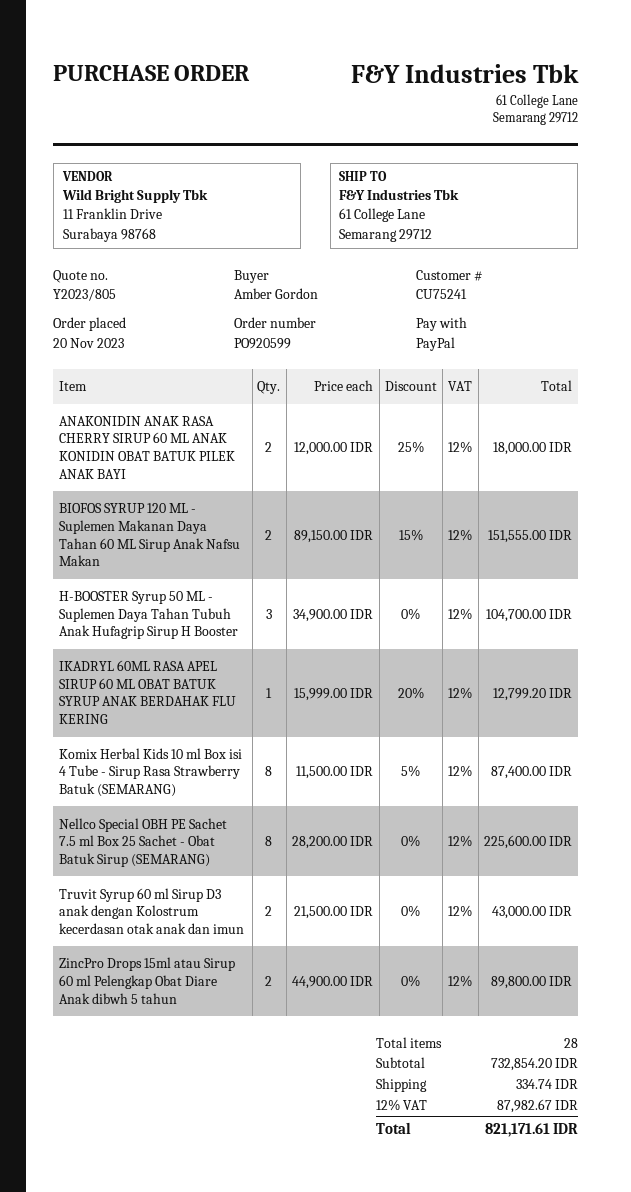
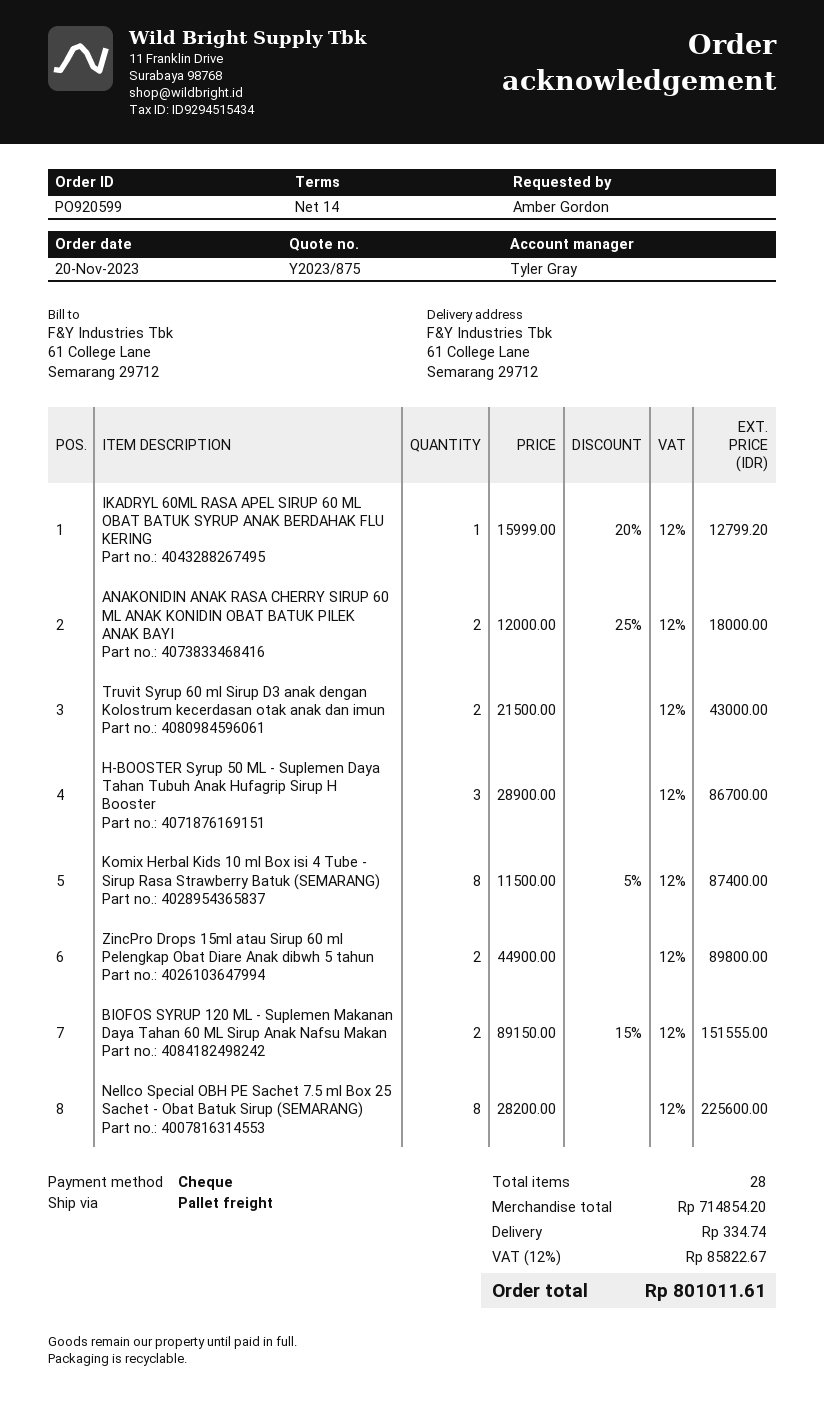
quote number: Y2023/805 -> Y2023/875
payment method: PayPal -> cheque
H-BOOSTER Syrup 50 ML - Suplemen Daya Tahan Tubuh Anak Hufagrip Sirup H Booster: 3 x 34900.00 = 104700.00 -> 3 x 28900.00 = 86700.00
subtotal: 732854.20 -> 714854.20
tax: 12% = 87982.67 -> 12% = 85822.67
total: 821171.61 -> 801011.61

